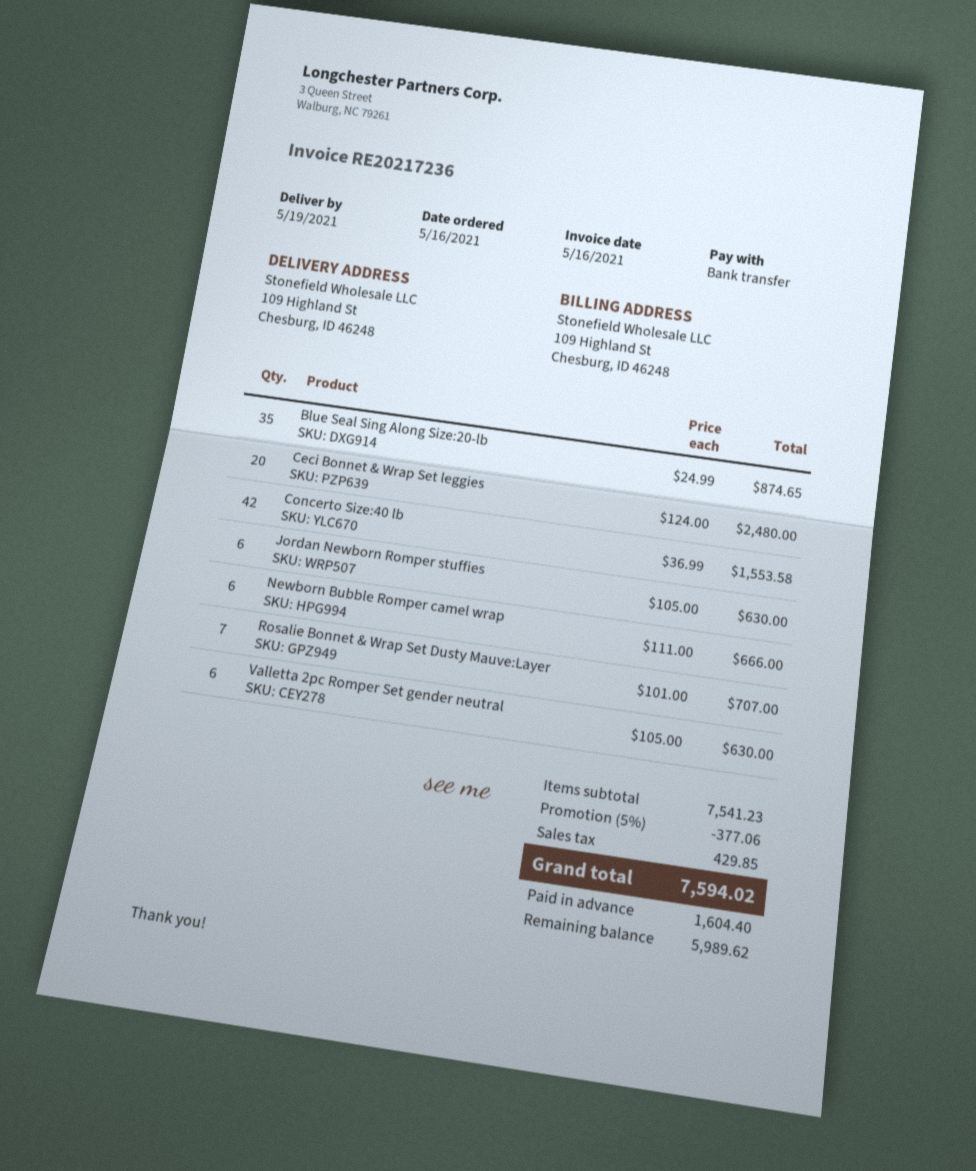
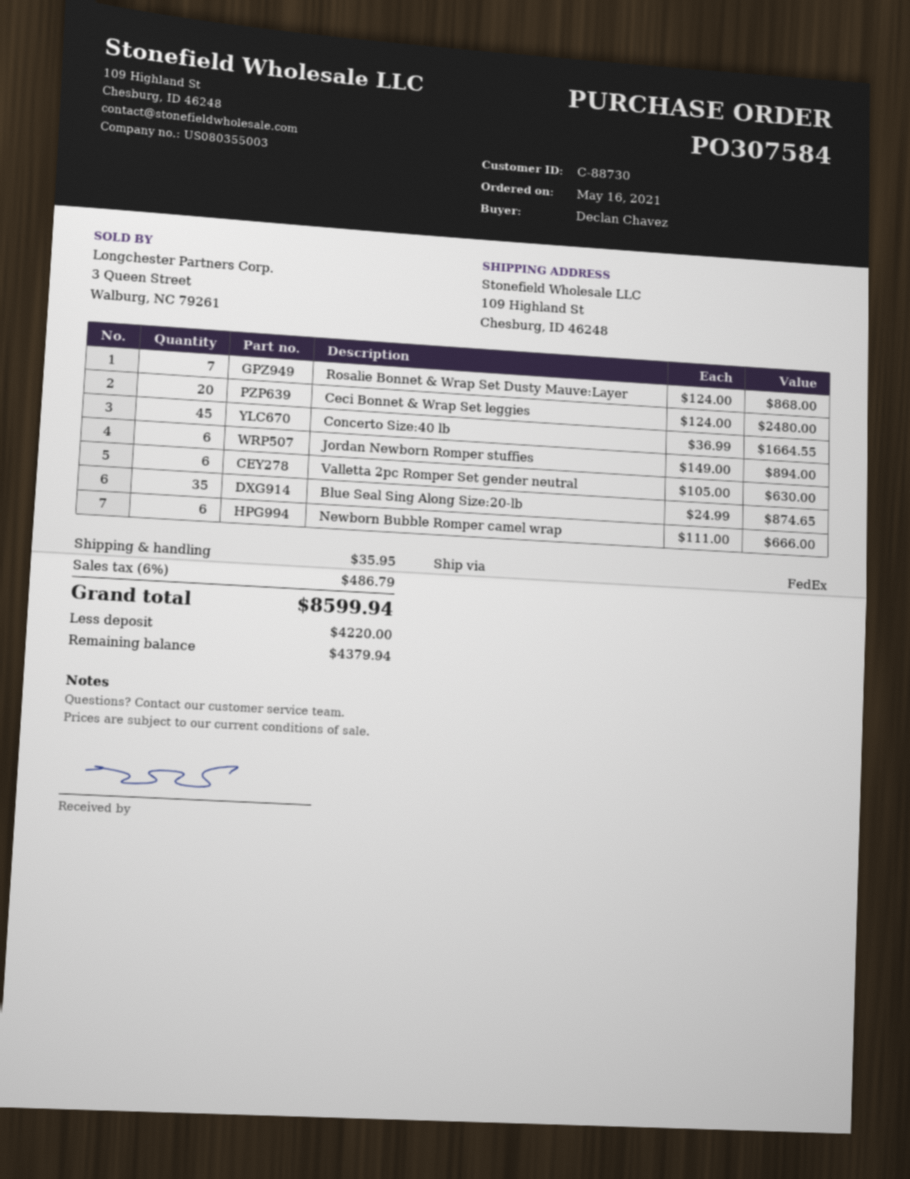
Concerto Size:40 lb: 42 x 36.99 = 1553.58 -> 45 x 36.99 = 1664.55
Jordan Newborn Romper stuffies: 6 x 105.00 = 630.00 -> 6 x 149.00 = 894.00
Rosalie Bonnet & Wrap Set Dusty Mauve:Layer: 7 x 101.00 = 707.00 -> 7 x 124.00 = 868.00
discount: 5% = 377.06 -> none
shipping: none -> 35.95
tax: 429.85 -> 486.79
total: 7594.02 -> 8599.94
deposit: 1604.40 -> 4220.00
balance: 5989.62 -> 4379.94

